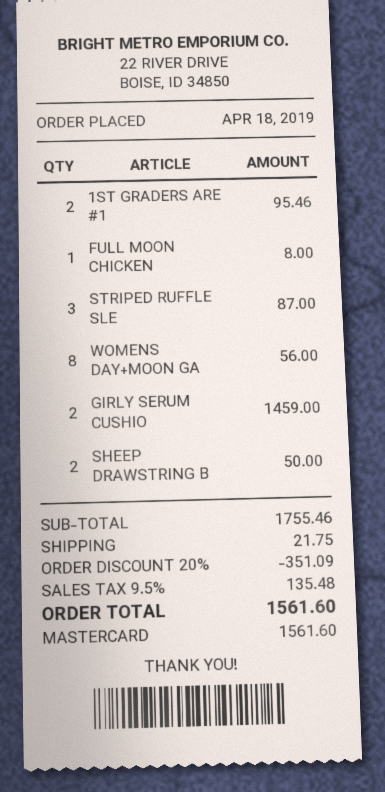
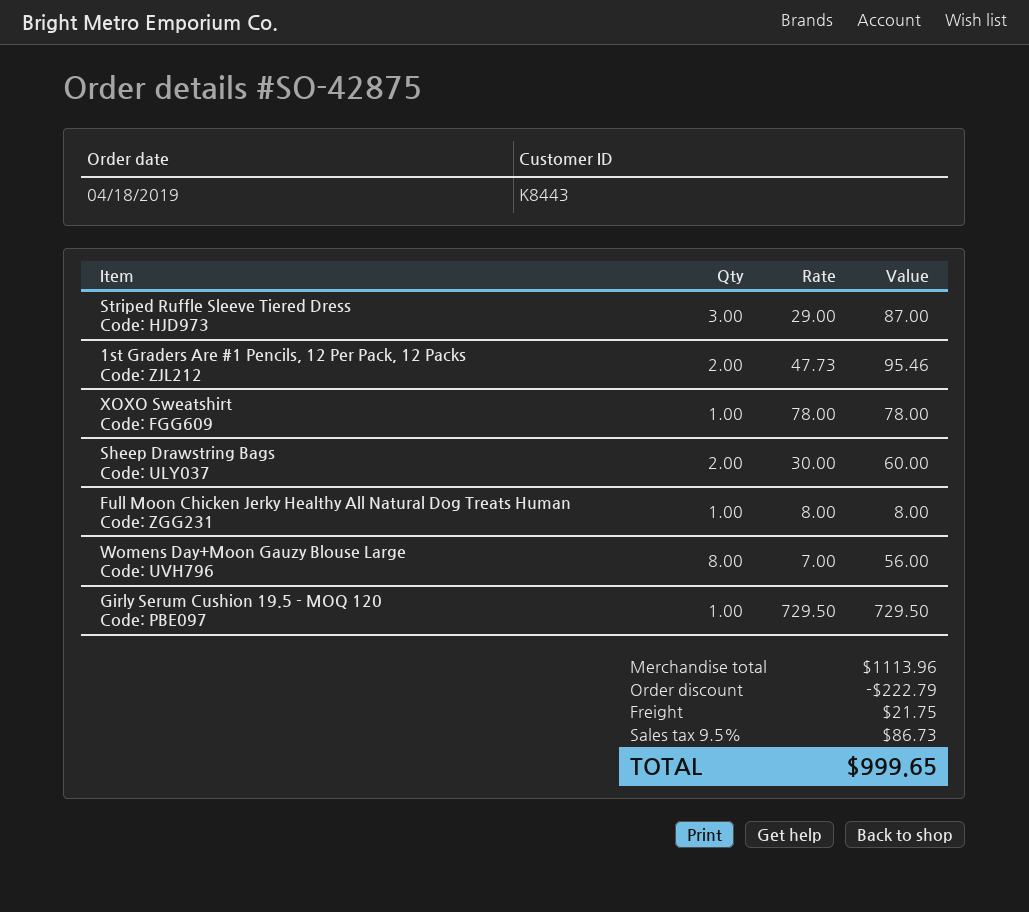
GIRLY SERUM CUSHIO: 2 for 1459.00 -> 1 for 729.50
SHEEP DRAWSTRING B: 2 for 50.00 -> 2 for 60.00
XOXO Sweatshirt: none -> 1 for 78.00
subtotal: 1755.46 -> 1113.96
discount: 351.09 -> 222.79
tax: 9.5% = 135.48 -> 9.5% = 86.73
total: 1561.60 -> 999.65

